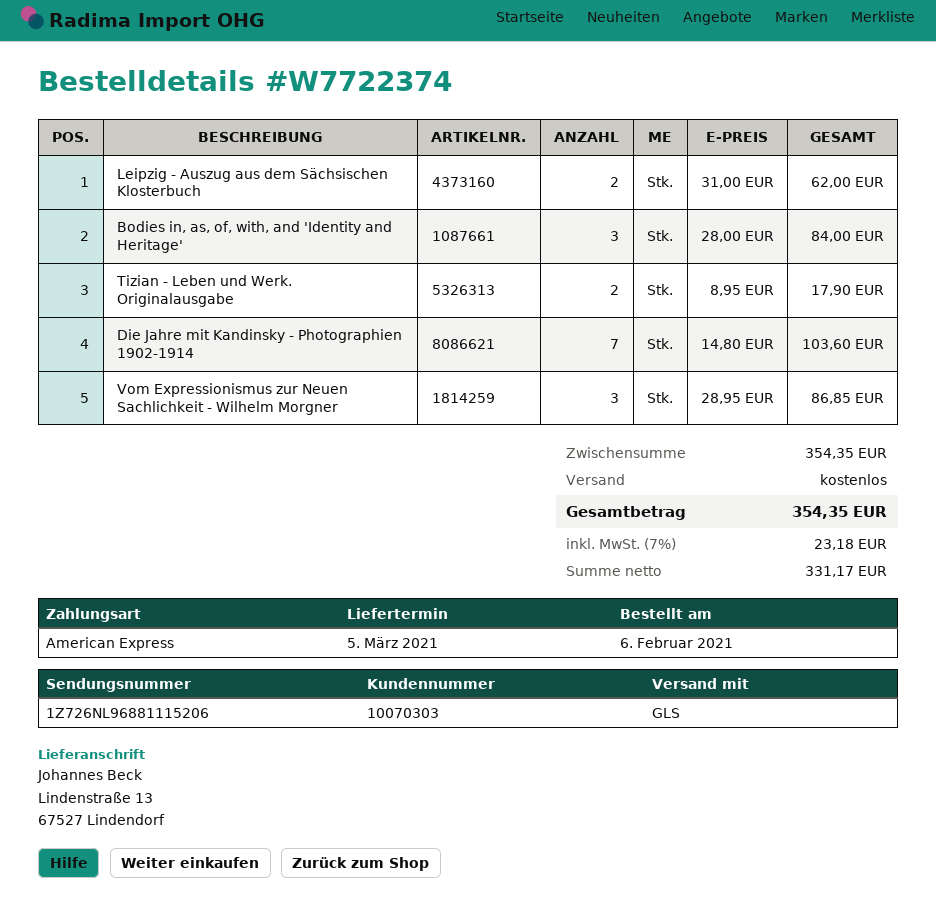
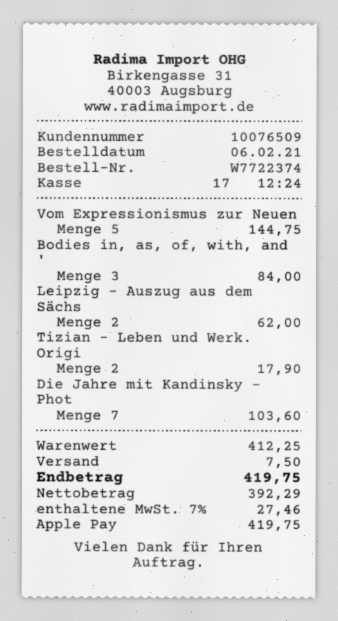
customer number: 10070303 -> 10076509
payment method: American Express -> Apple Pay
Vom Expressionismus zur Neuen Sachlichkeit - Wilhelm Morgner: 3 for 86.85 -> 5 for 144.75
subtotal: 354.35 -> 412.25
shipping: 0.00 -> 7.50
net: 331.17 -> 392.29
tax: 7% = 23.18 -> 7% = 27.46
total: 354.35 -> 419.75

